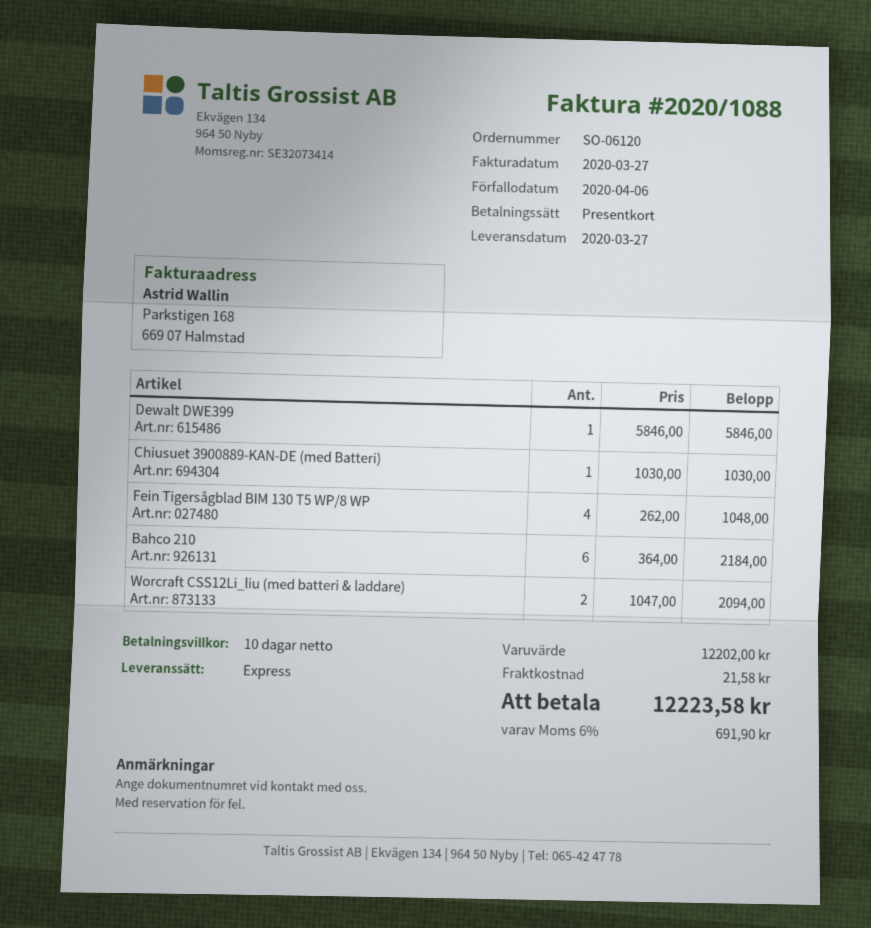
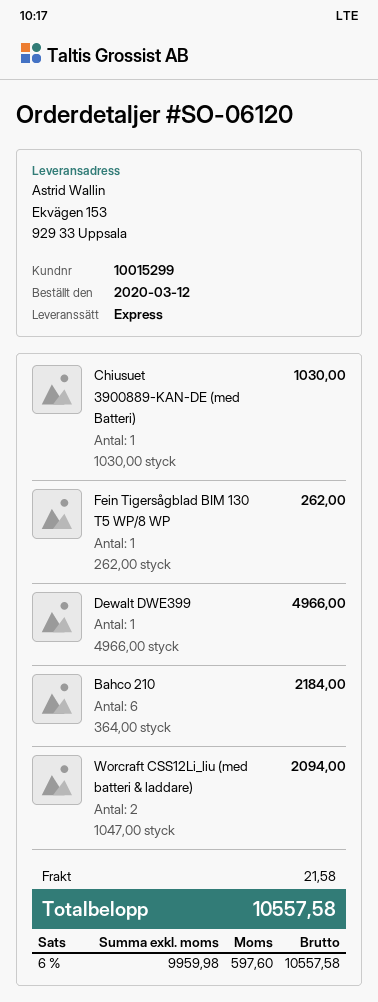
Dewalt DWE399: 1 x 5846.00 = 5846.00 -> 1 x 4966.00 = 4966.00
Fein Tigersågblad BIM 130 T5 WP/8 WP: 4 x 262.00 = 1048.00 -> 1 x 262.00 = 262.00
tax: 6% = 691.90 -> 6% = 597.60
total: 12223.58 -> 10557.58

